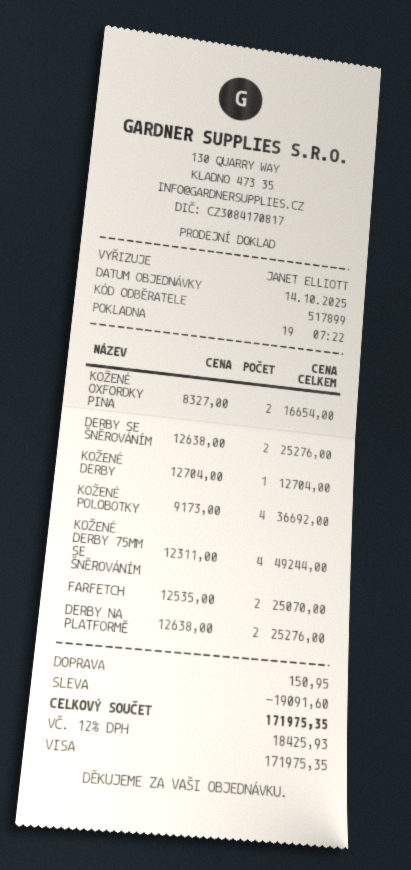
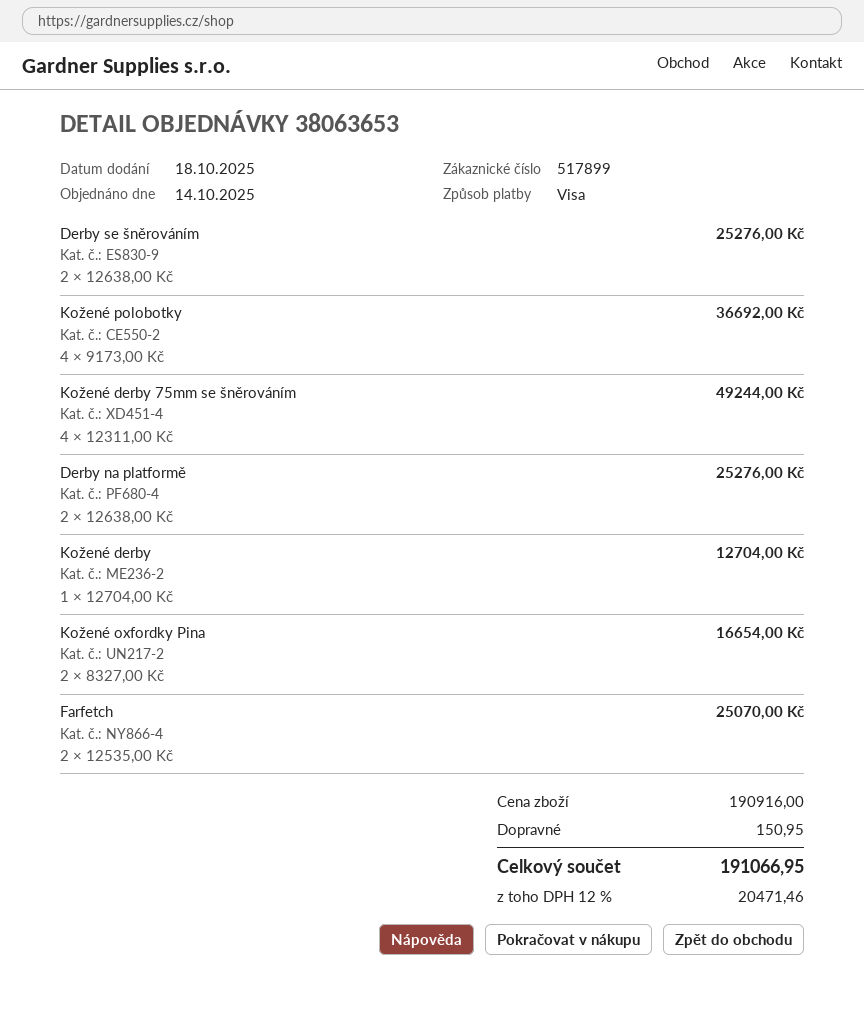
discount: 19091.60 -> none
tax: 12% = 18425.93 -> 12% = 20471.46
total: 171975.35 -> 191066.95

